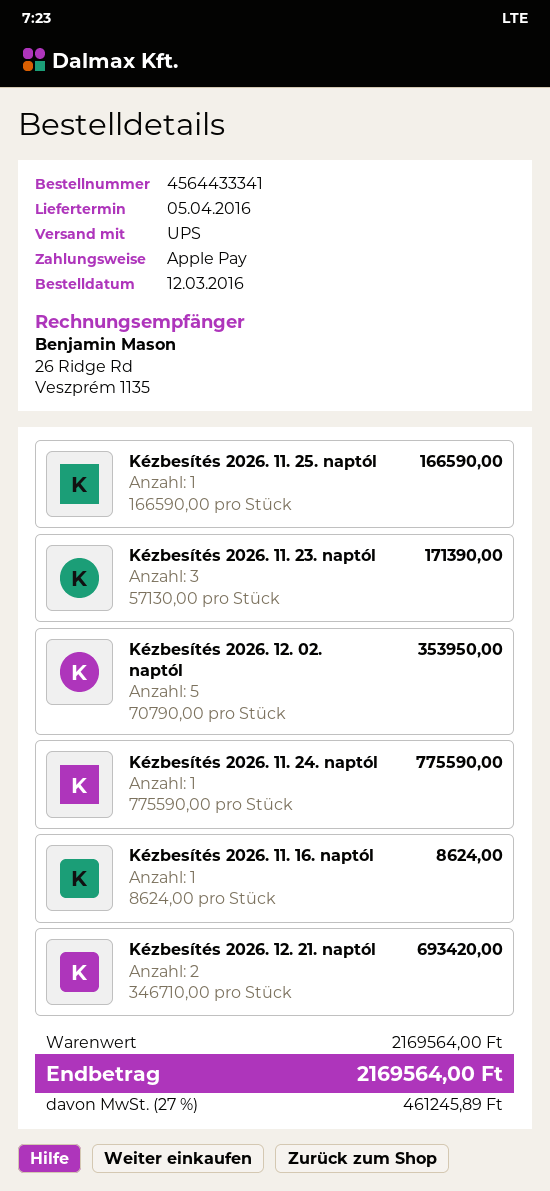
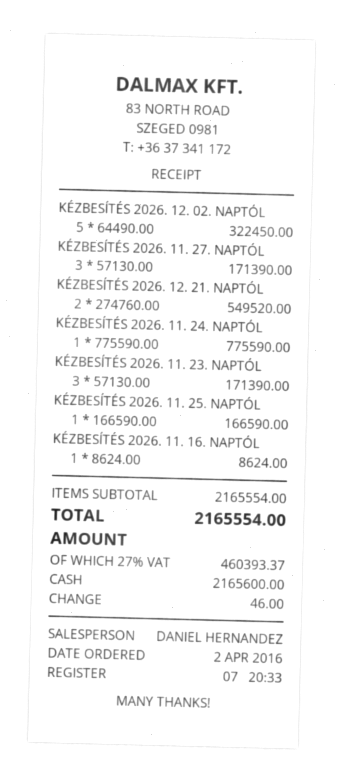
order date: 2016-03-12 -> 2016-04-02
payment method: Apple Pay -> cash
Kézbesítés 2026. 12. 02. naptól: 5 x 70790.00 = 353950.00 -> 5 x 64490.00 = 322450.00
Kézbesítés 2026. 12. 21. naptól: 2 x 346710.00 = 693420.00 -> 2 x 274760.00 = 549520.00
KÉZBESÍTÉS 2026. 11. 27. NAPTÓL: none -> 3 x 57130.00 = 171390.00
subtotal: 2169564.00 -> 2165554.00
tax: 27% = 461245.89 -> 27% = 460393.37
total: 2169564.00 -> 2165554.00

